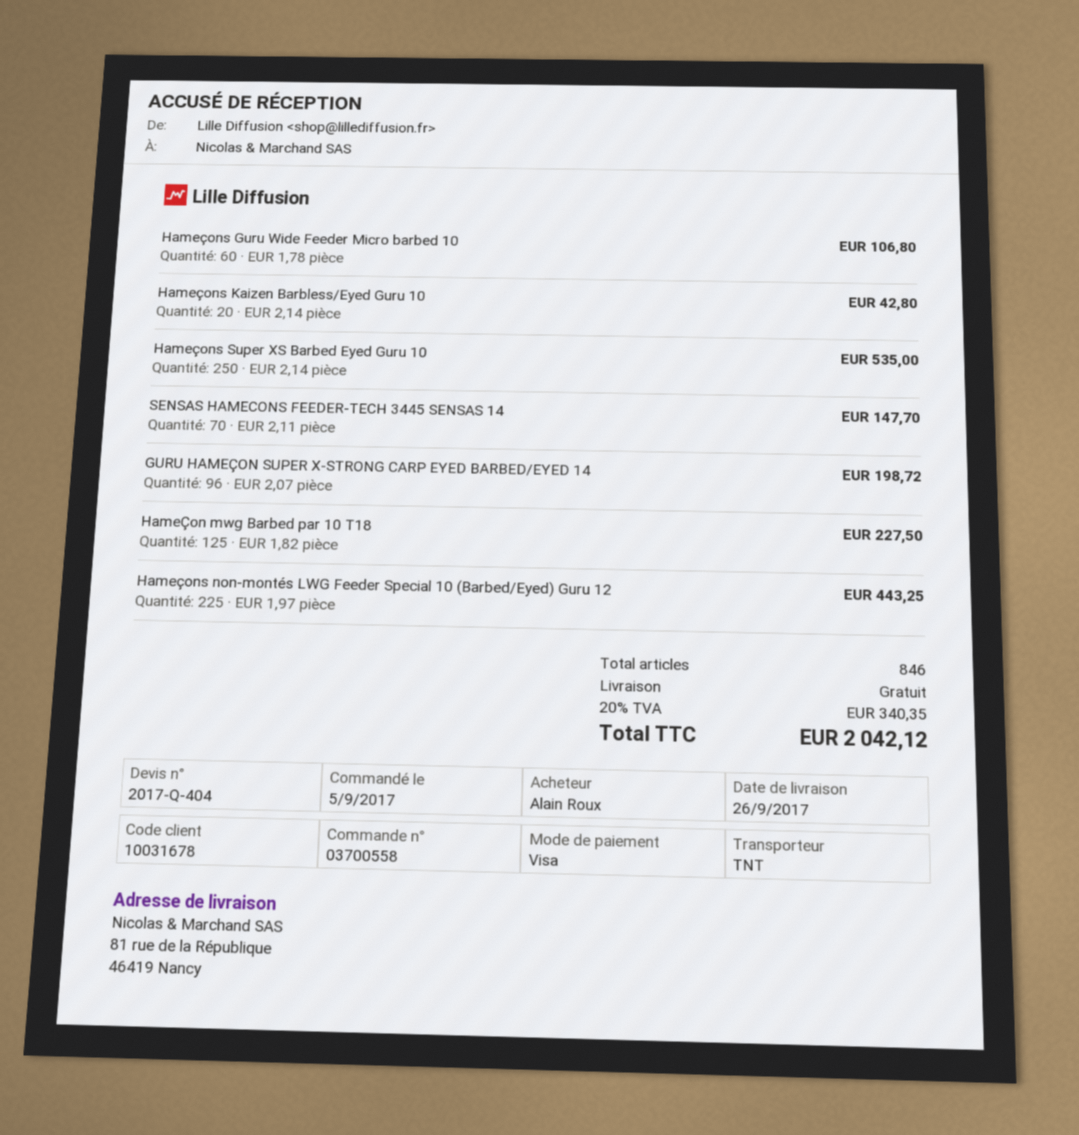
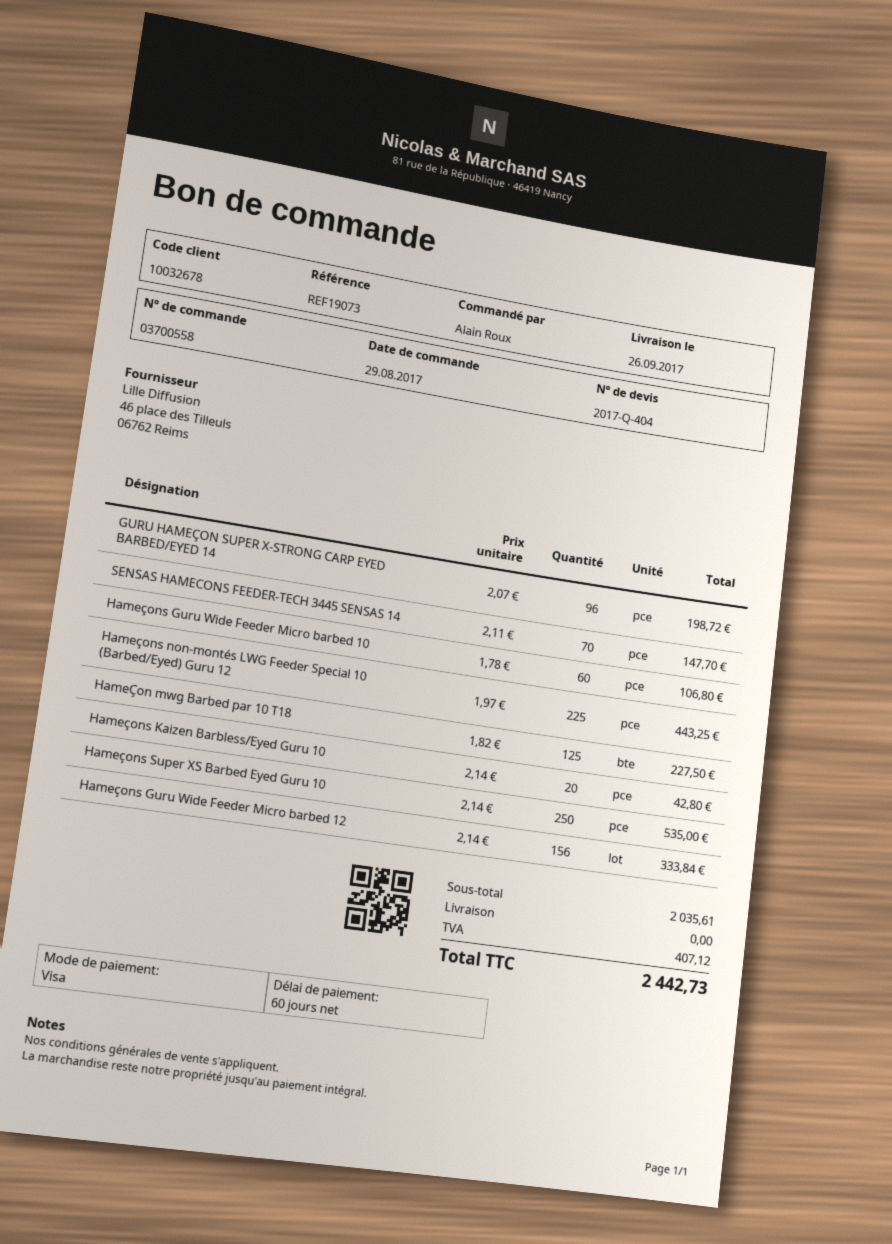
order date: 2017-09-05 -> 2017-08-29
customer number: 10031678 -> 10032678
Hameçons Guru Wide Feeder Micro barbed 12: none -> 156 x 2.14 = 333.84
tax: 340.35 -> 407.12
total: 2042.12 -> 2442.73

